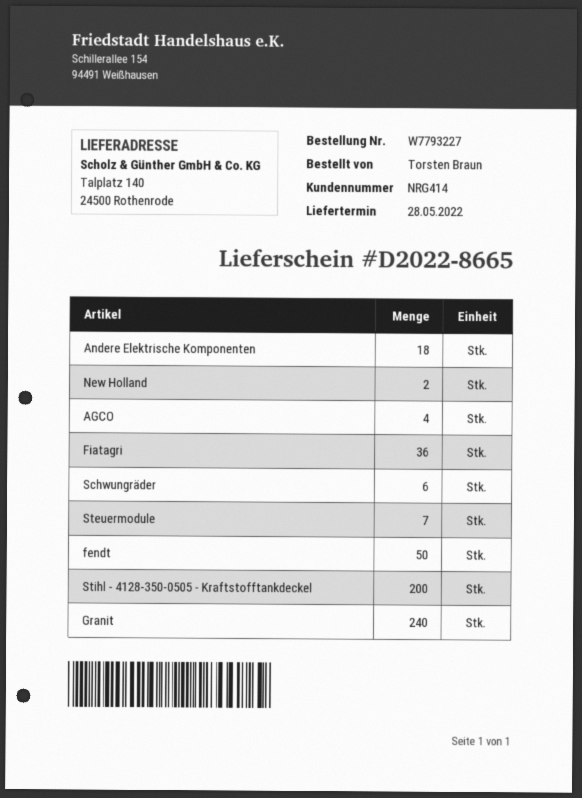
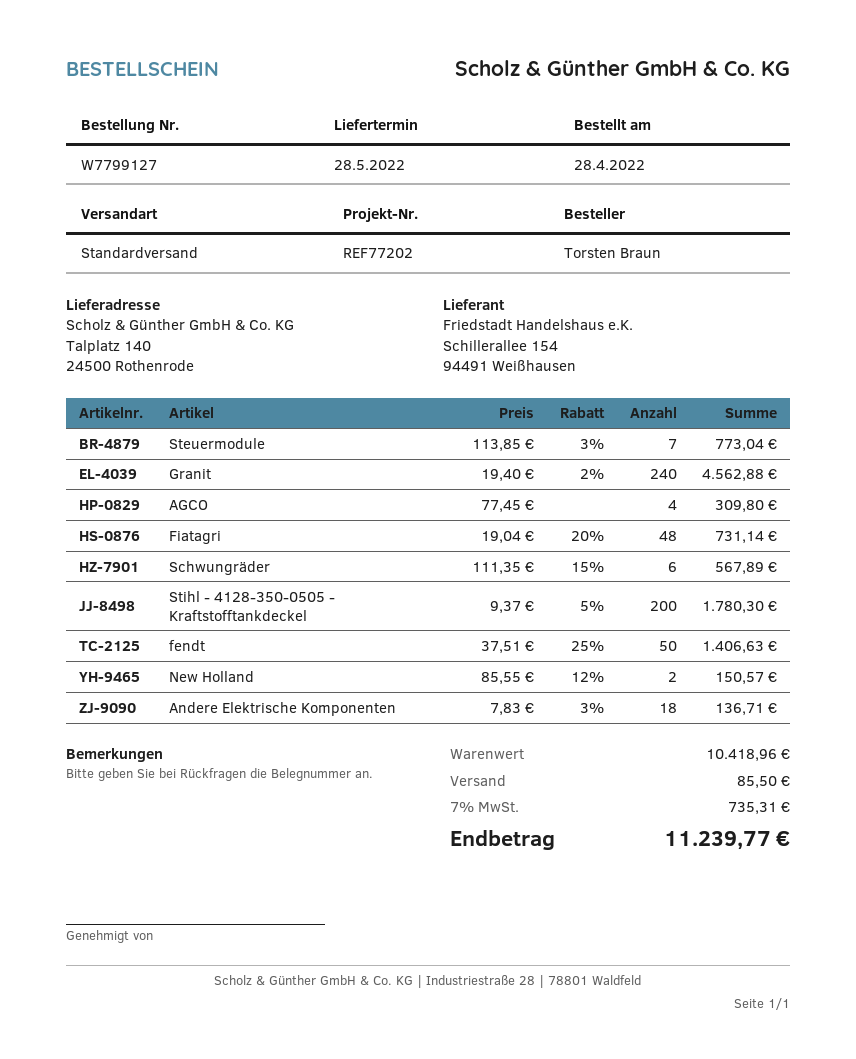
order number: W7793227 -> W7799127
Fiatagri: 36 -> 48

